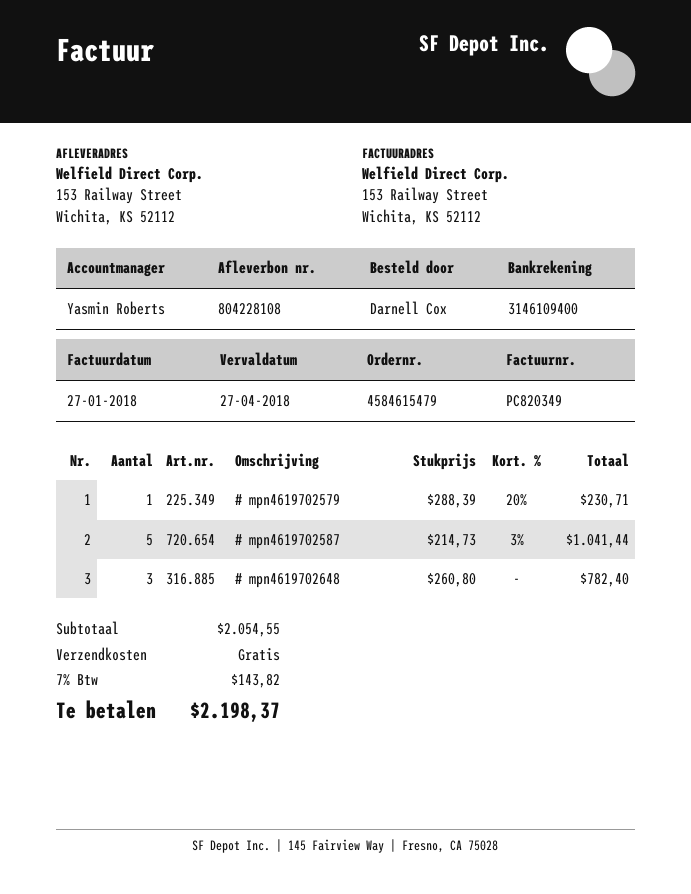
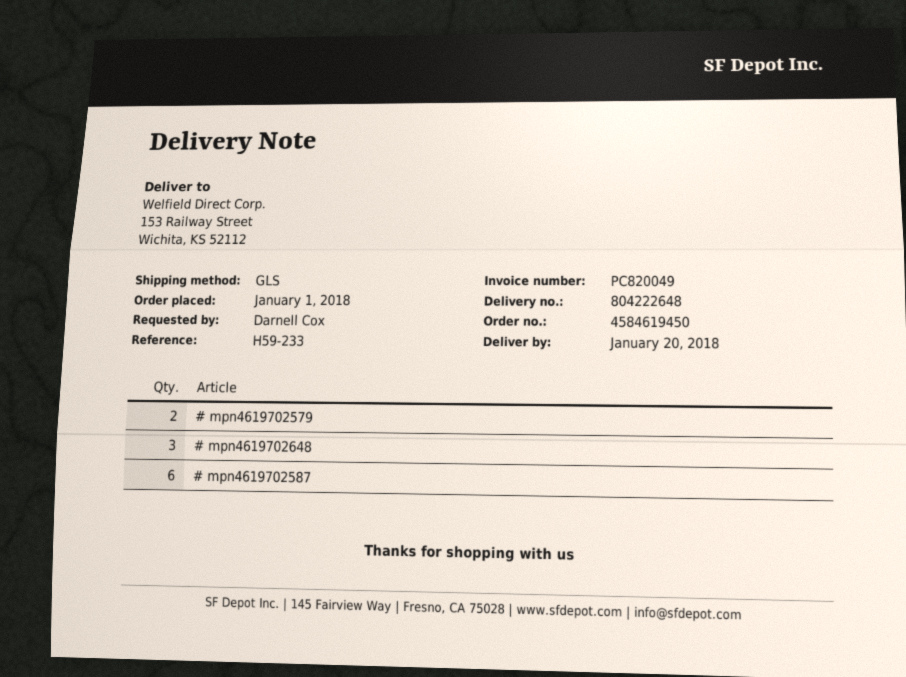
order number: 4584615479 -> 4584619450
delivery note number: 804228108 -> 804222648
invoice number: PC820349 -> PC820049
# mpn4619702579: 1 -> 2
# mpn4619702587: 5 -> 6

